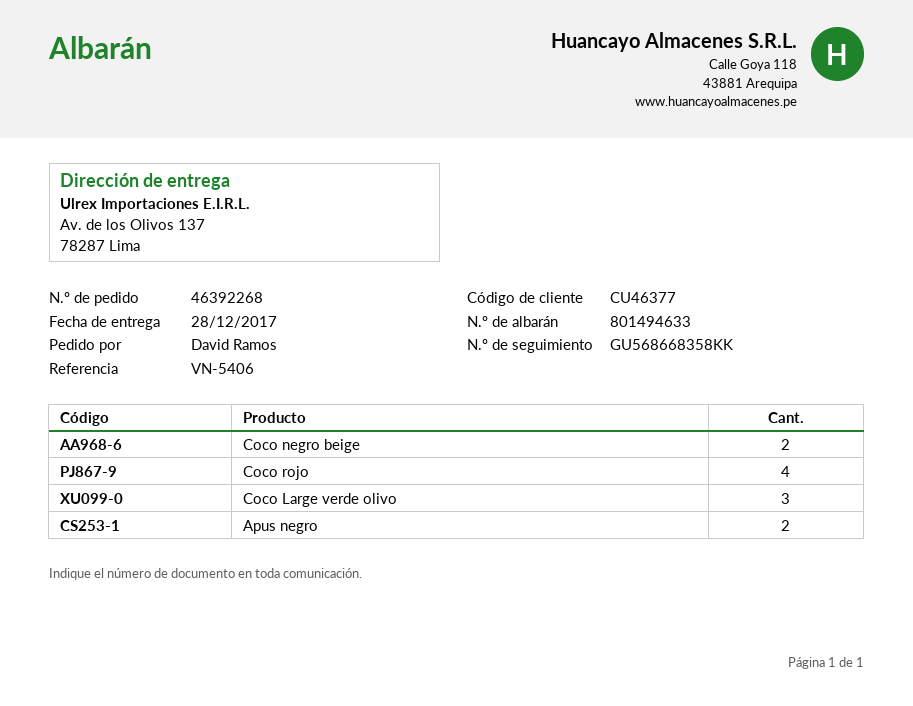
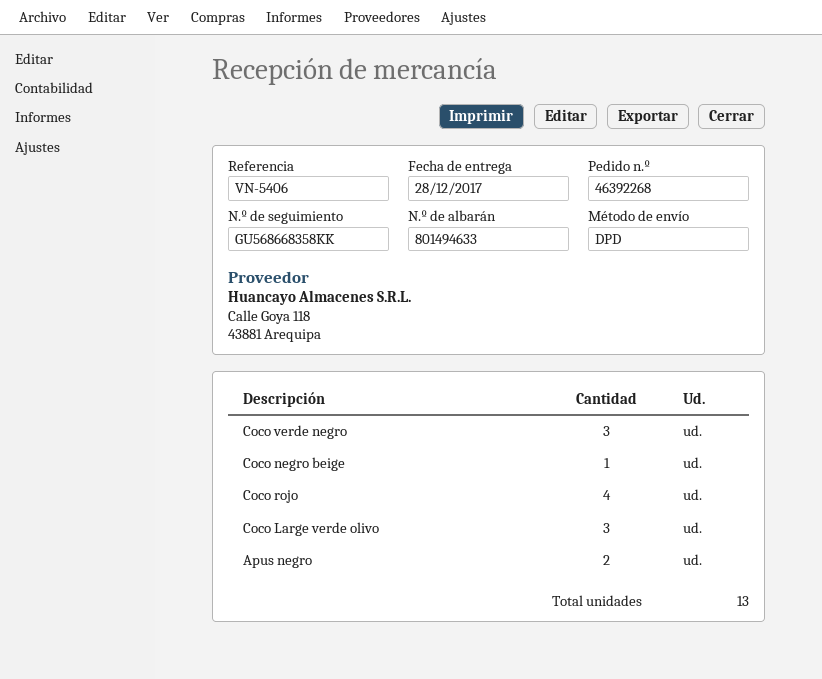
Coco negro beige: 2 -> 1
Coco verde negro: none -> 3

